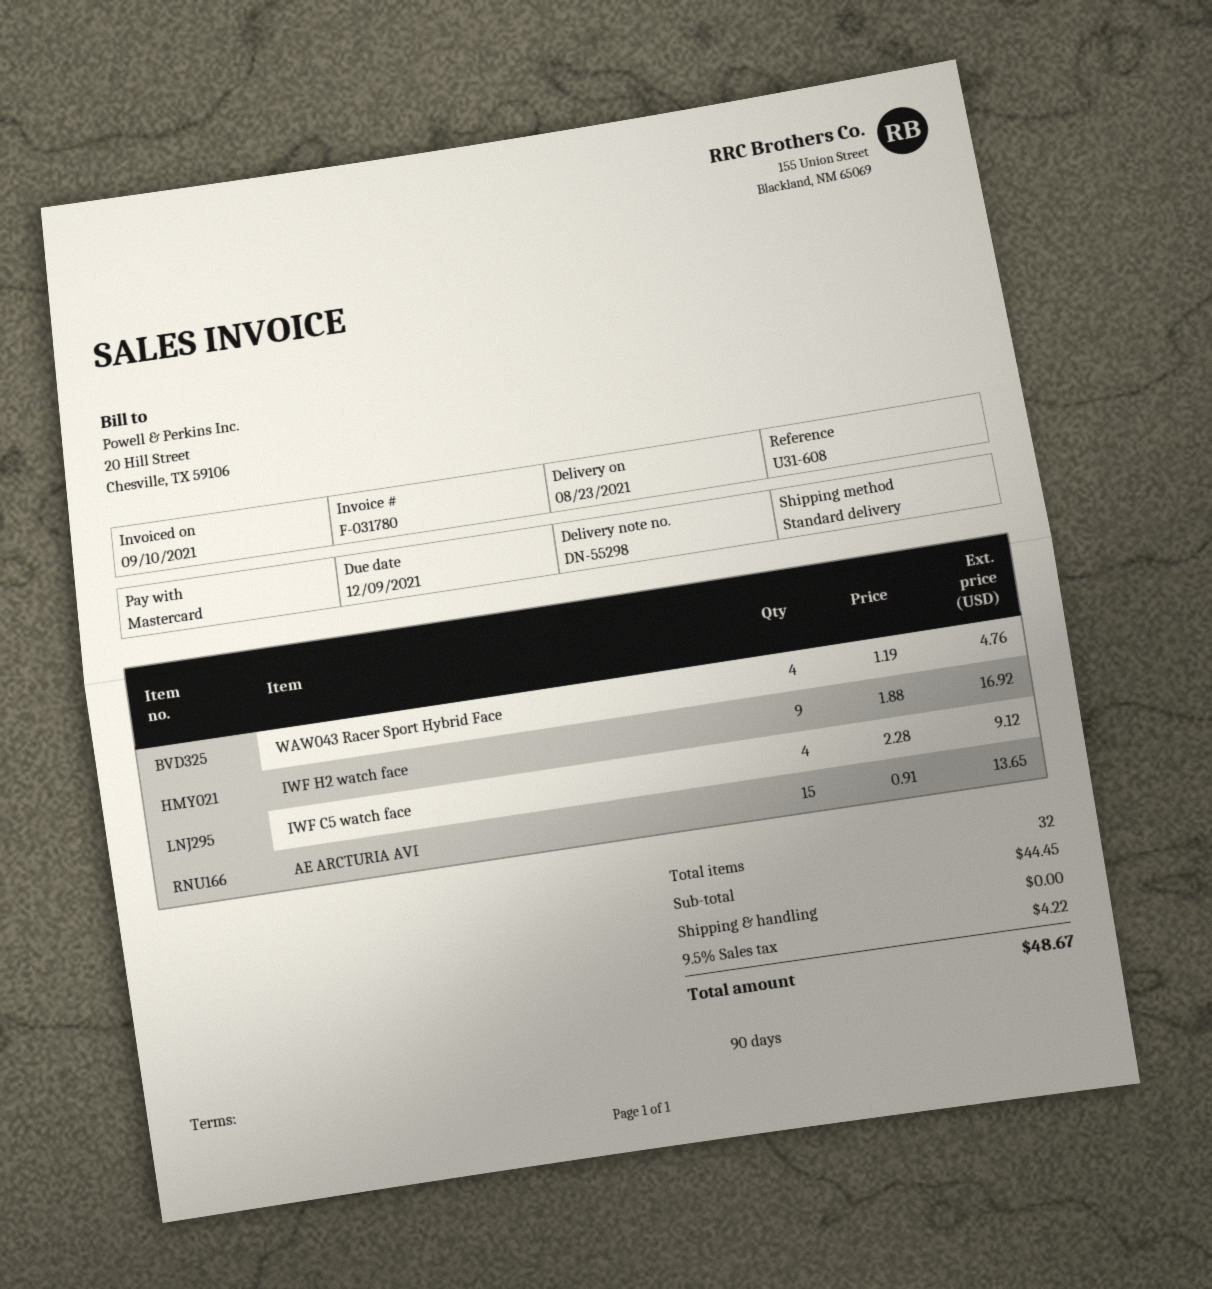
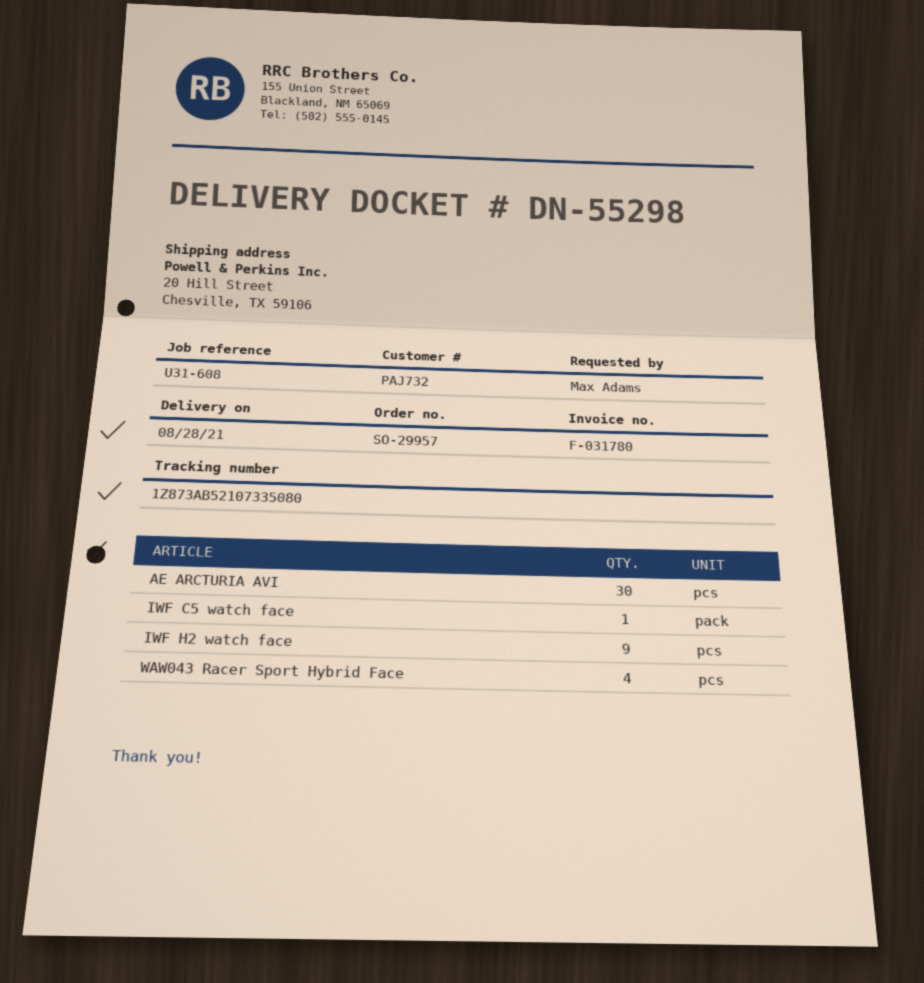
delivery date: 2021-08-23 -> 2021-08-28
IWF C5 watch face: 4 -> 1
AE ARCTURIA AVI: 15 -> 30

